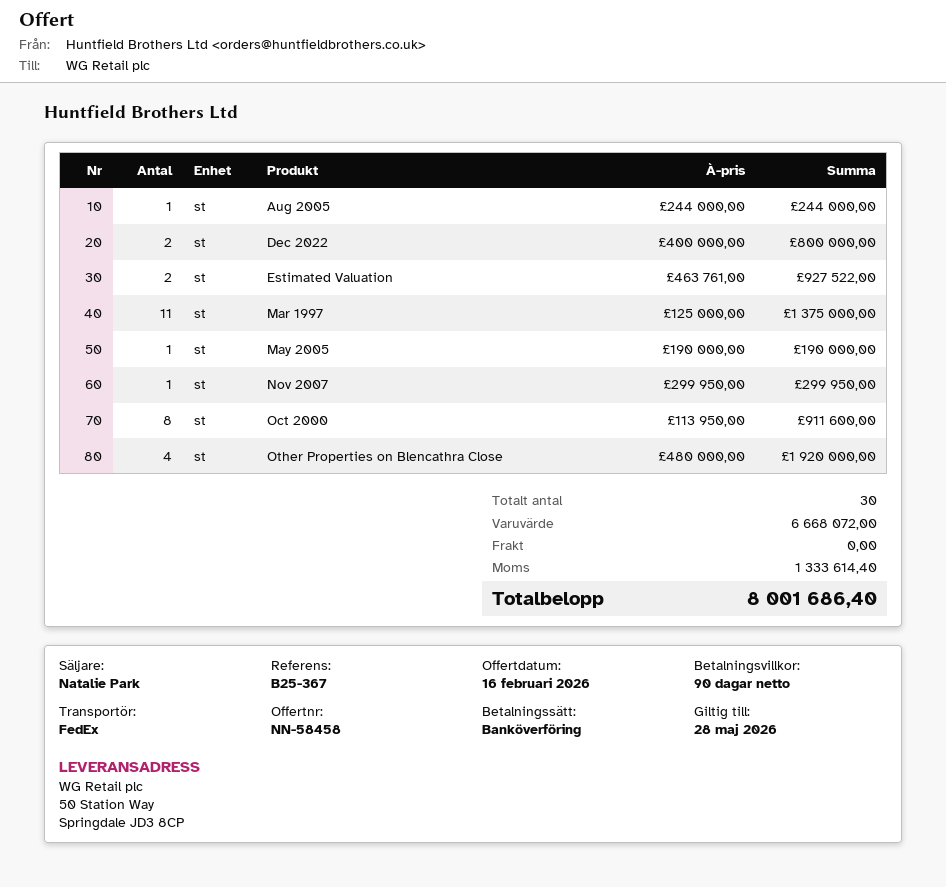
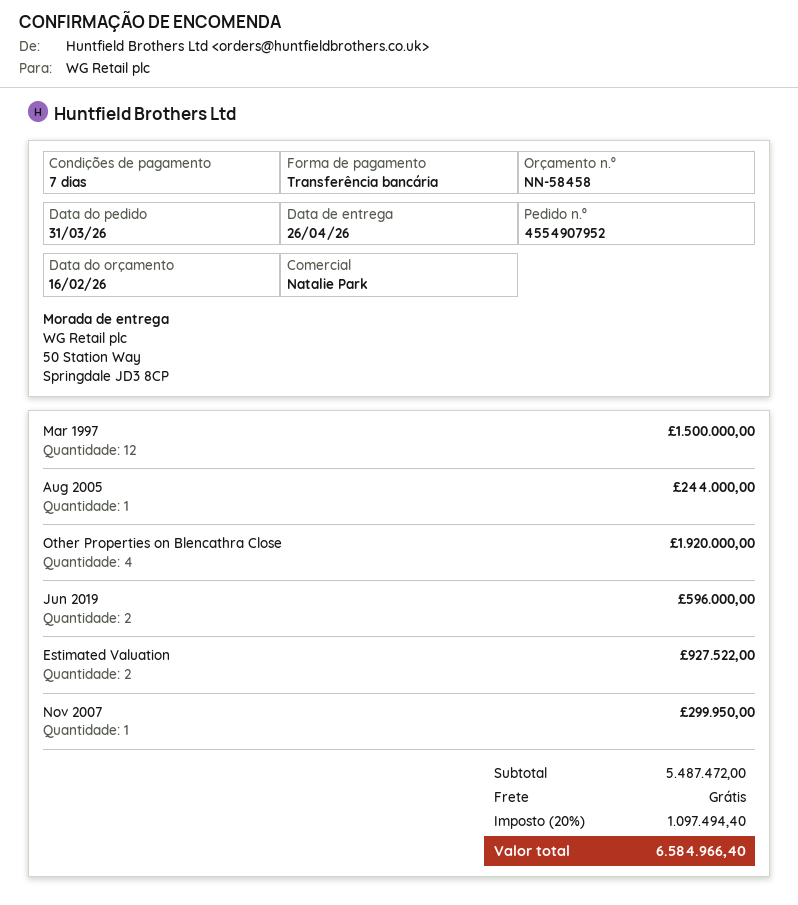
payment terms: 90 days -> 7 days
Dec 2022: 2 for 800000.00 -> none
Mar 1997: 11 for 1375000.00 -> 12 for 1500000.00
May 2005: 1 for 190000.00 -> none
Oct 2000: 8 for 911600.00 -> none
Jun 2019: none -> 2 for 596000.00
subtotal: 6668072.00 -> 5487472.00
tax: 1333614.40 -> 1097494.40
total: 8001686.40 -> 6584966.40

